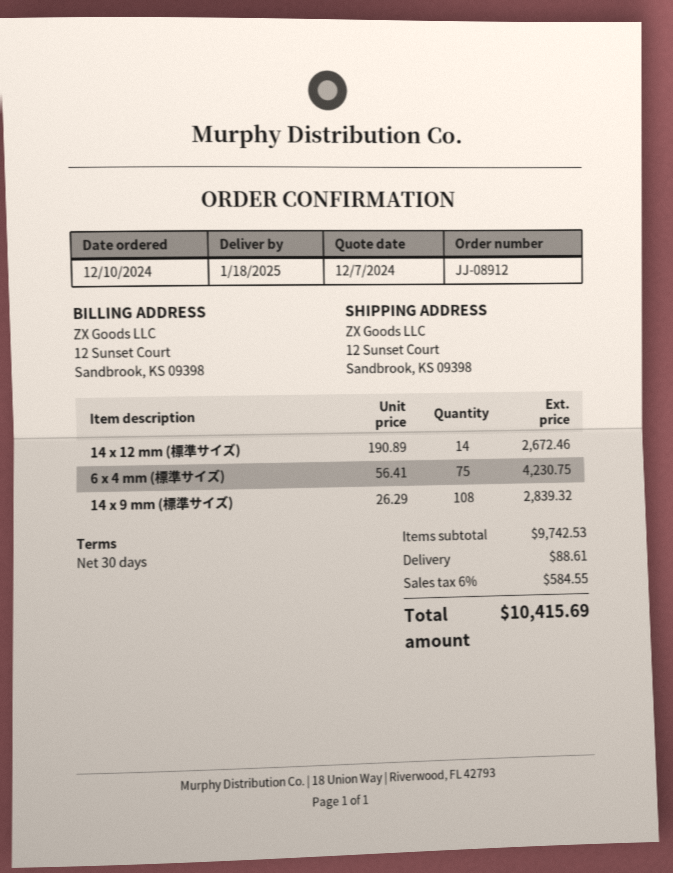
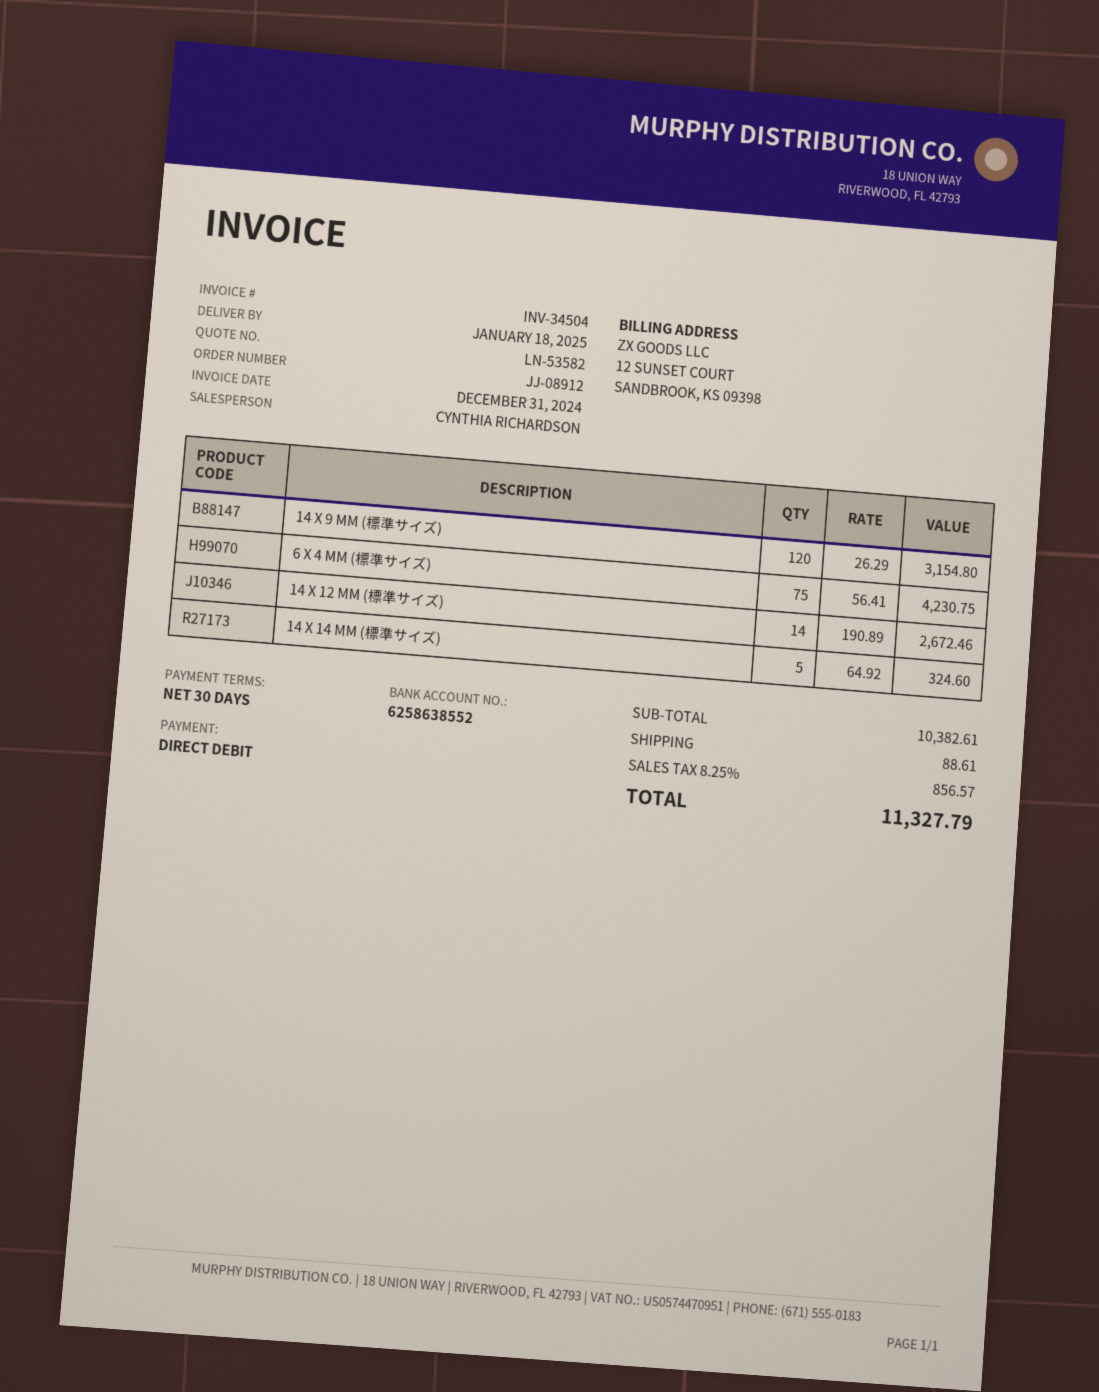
14 x 9 mm (標準サイズ): 108 x 26.29 = 2839.32 -> 120 x 26.29 = 3154.80
14 X 14 MM (標準サイズ): none -> 5 x 64.92 = 324.60
subtotal: 9742.53 -> 10382.61
tax: 6% = 584.55 -> 8.25% = 856.57
total: 10415.69 -> 11327.79

